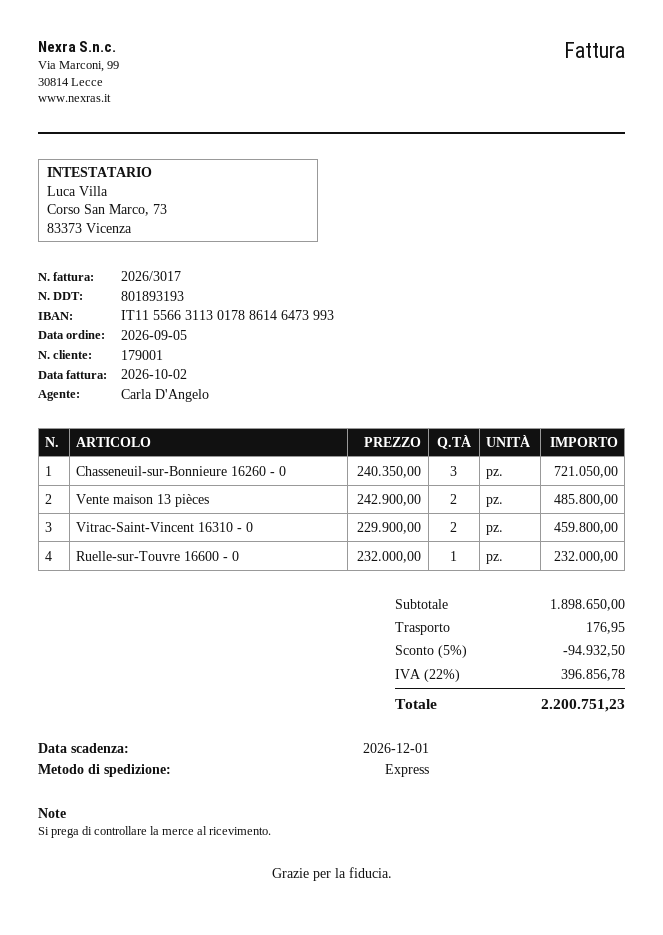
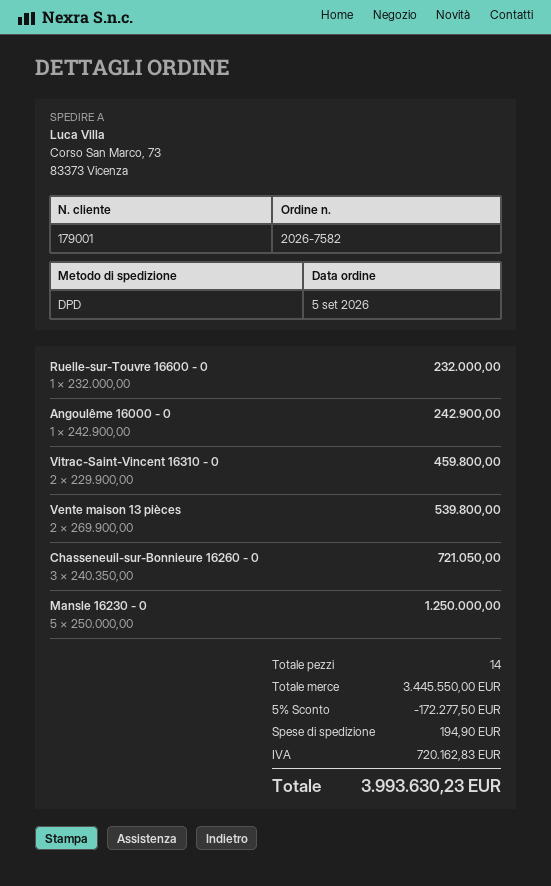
shipping method: express -> DPD
Vente maison 13 pièces: 2 x 242900.00 = 485800.00 -> 2 x 269900.00 = 539800.00
Angoulême 16000 - 0: none -> 1 x 242900.00 = 242900.00
Mansle 16230 - 0: none -> 5 x 250000.00 = 1250000.00
subtotal: 1898650.00 -> 3445550.00
discount: 5% = 94932.50 -> 5% = 172277.50
shipping: 176.95 -> 194.90
tax: 396856.78 -> 720162.83
total: 2200751.23 -> 3993630.23

